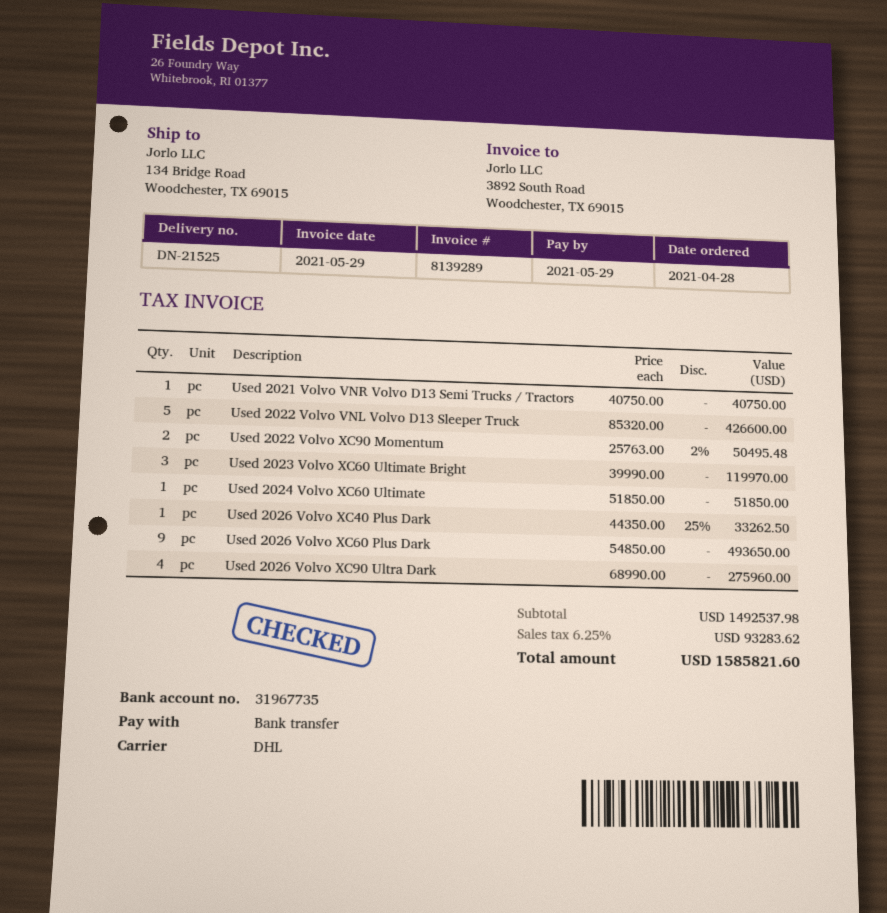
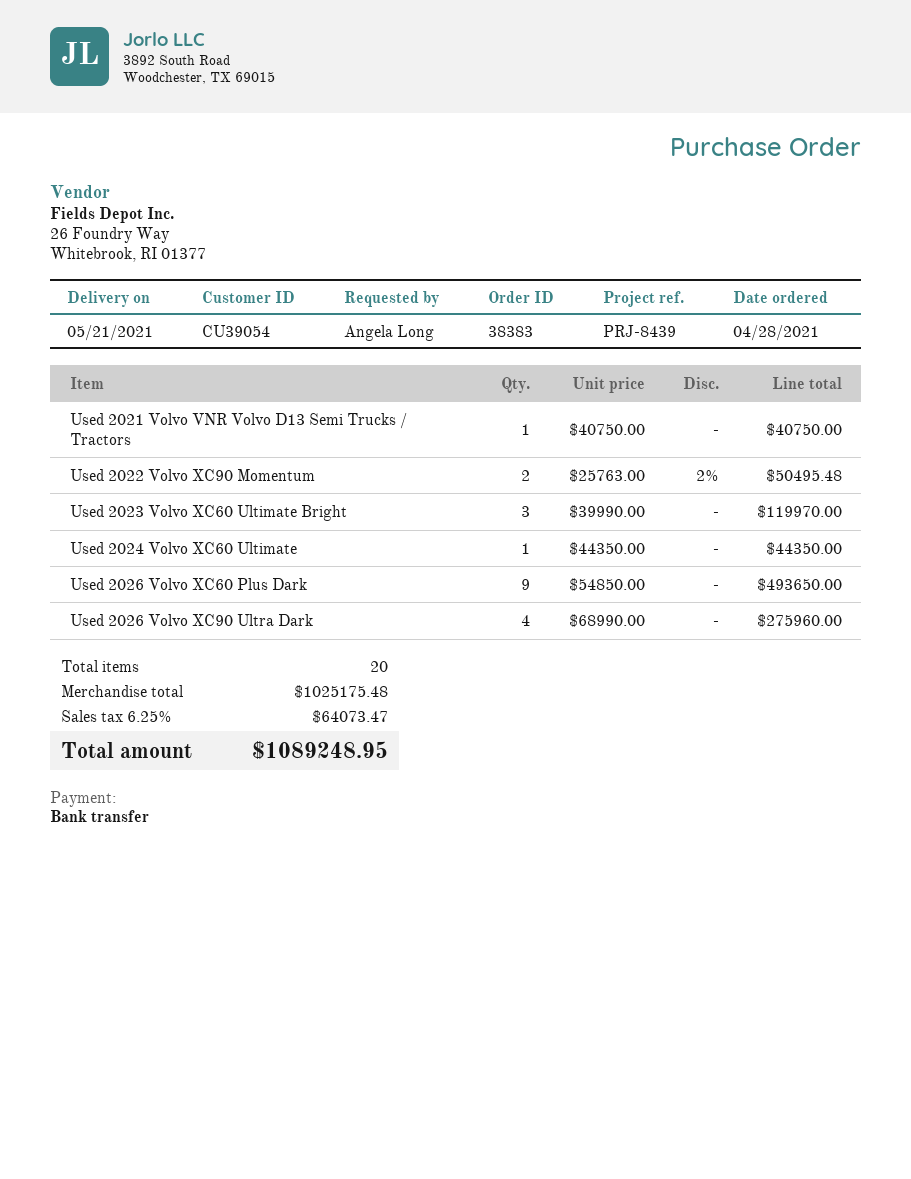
Used 2022 Volvo VNL Volvo D13 Sleeper Truck: 5 x 85320.00 = 426600.00 -> none
Used 2024 Volvo XC60 Ultimate: 1 x 51850.00 = 51850.00 -> 1 x 44350.00 = 44350.00
Used 2026 Volvo XC40 Plus Dark: 1 x 44350.00 - 25% = 33262.50 -> none
subtotal: 1492537.98 -> 1025175.48
tax: 6.25% = 93283.62 -> 6.25% = 64073.47
total: 1585821.60 -> 1089248.95

